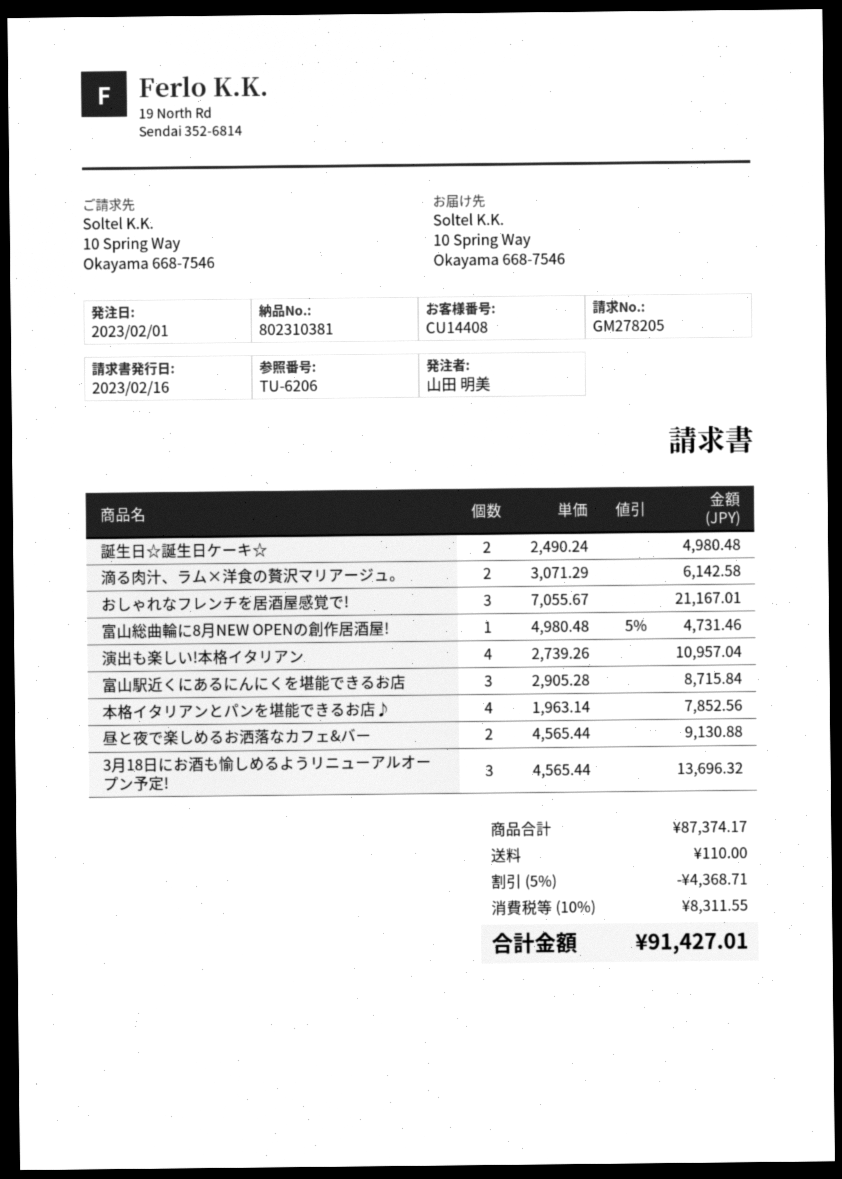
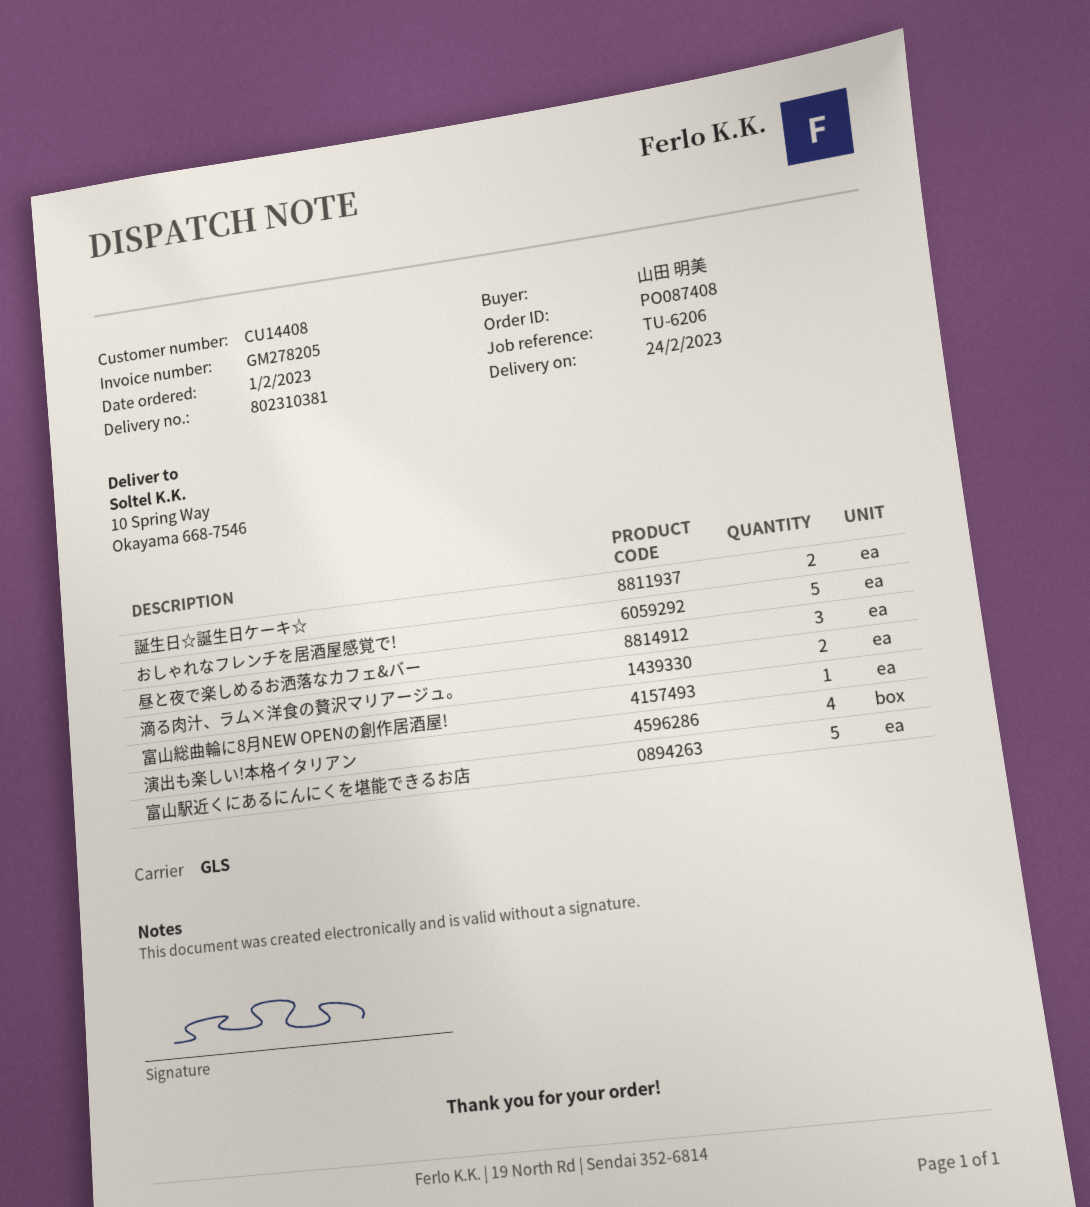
おしゃれなフレンチを居酒屋感覚で!: 3 -> 5
富山駅近くにあるにんにくを堪能できるお店: 3 -> 5
本格イタリアンとパンを堪能できるお店♪: 4 -> none
昼と夜で楽しめるお洒落なカフェ&バー: 2 -> 3
3月18日にお酒も愉しめるようリニューアルオープン予定!: 3 -> none

